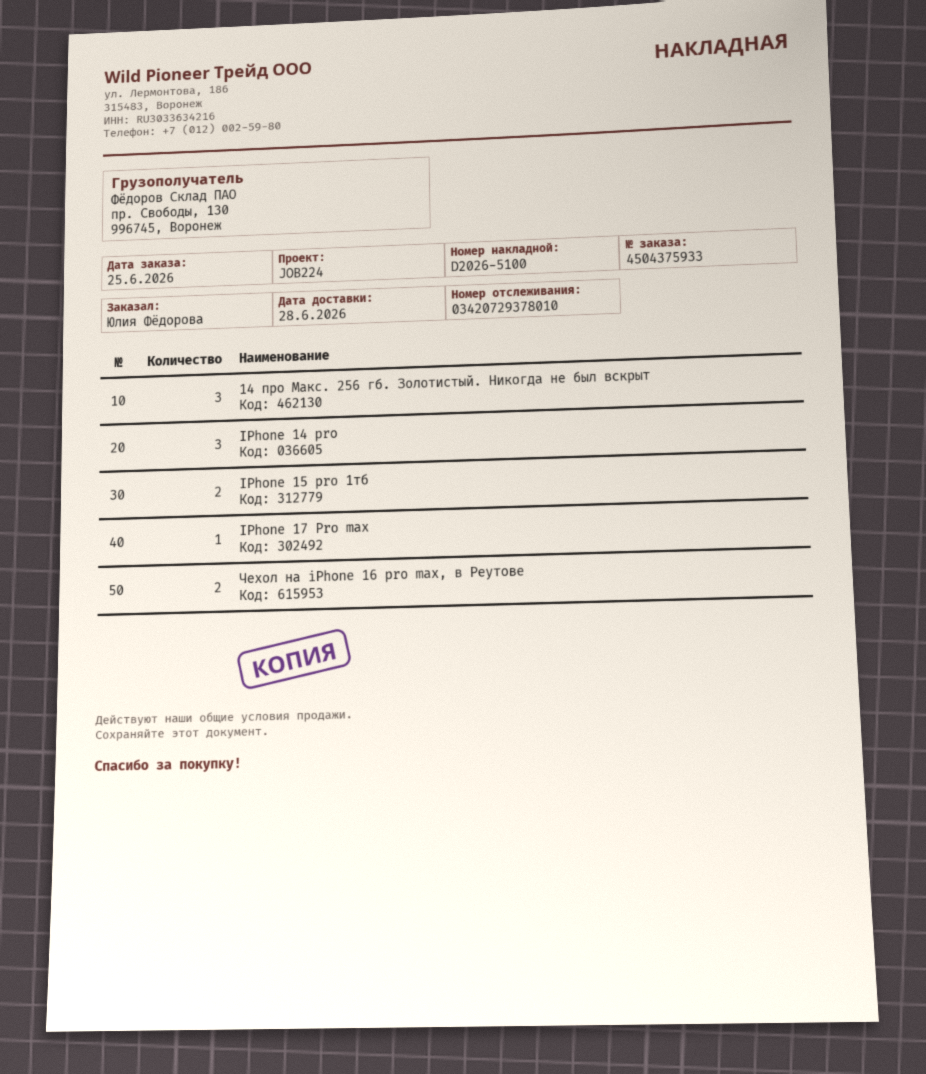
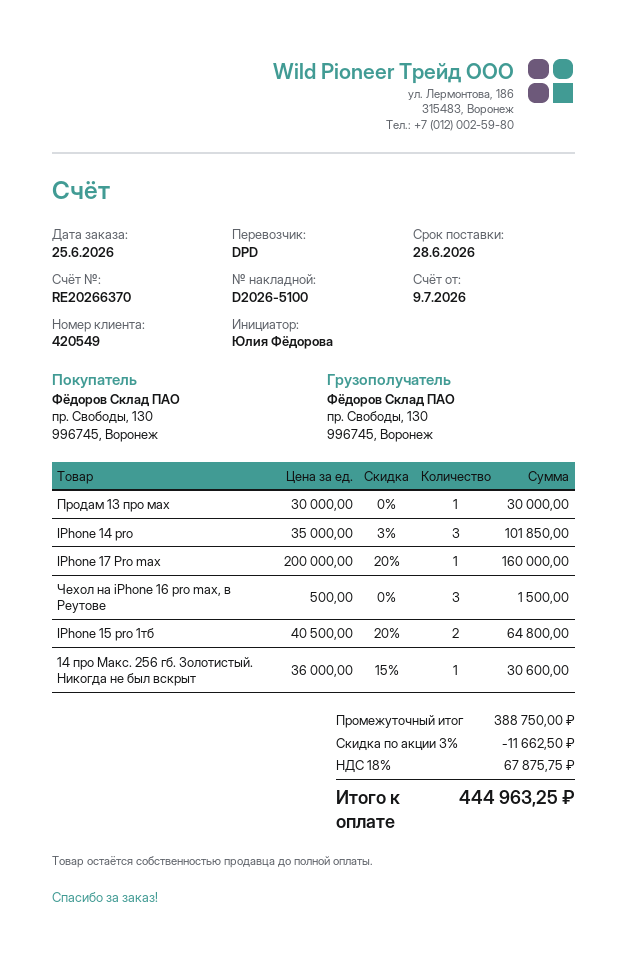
14 про Макс. 256 гб. Золотистый. Никогда не был вскрыт: 3 -> 1
Чехол на iPhone 16 pro max, в Реутове: 2 -> 3
Продам 13 про мах: none -> 1

